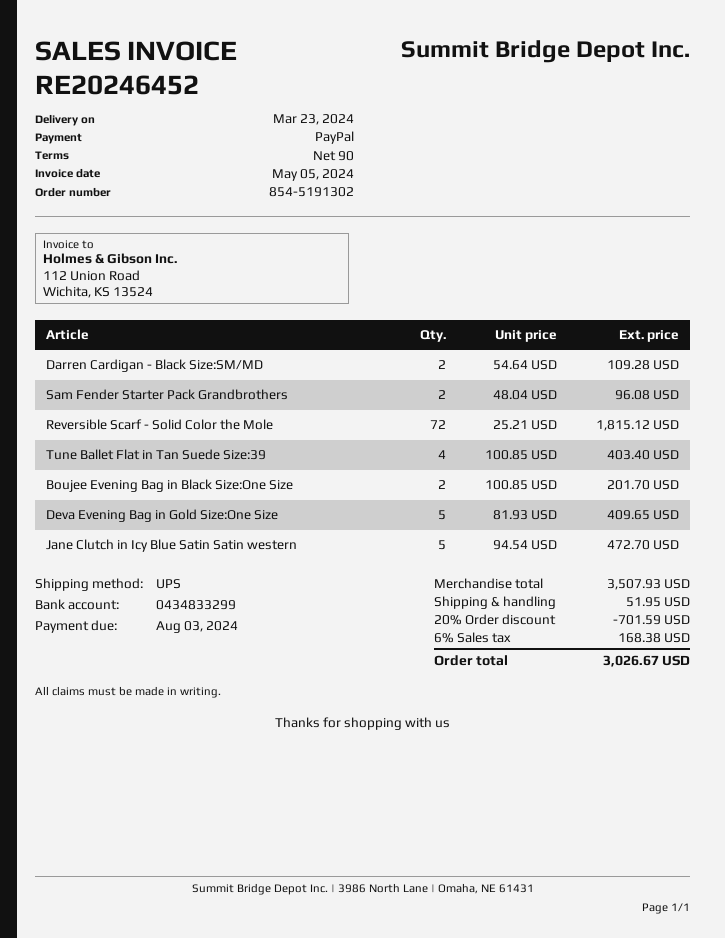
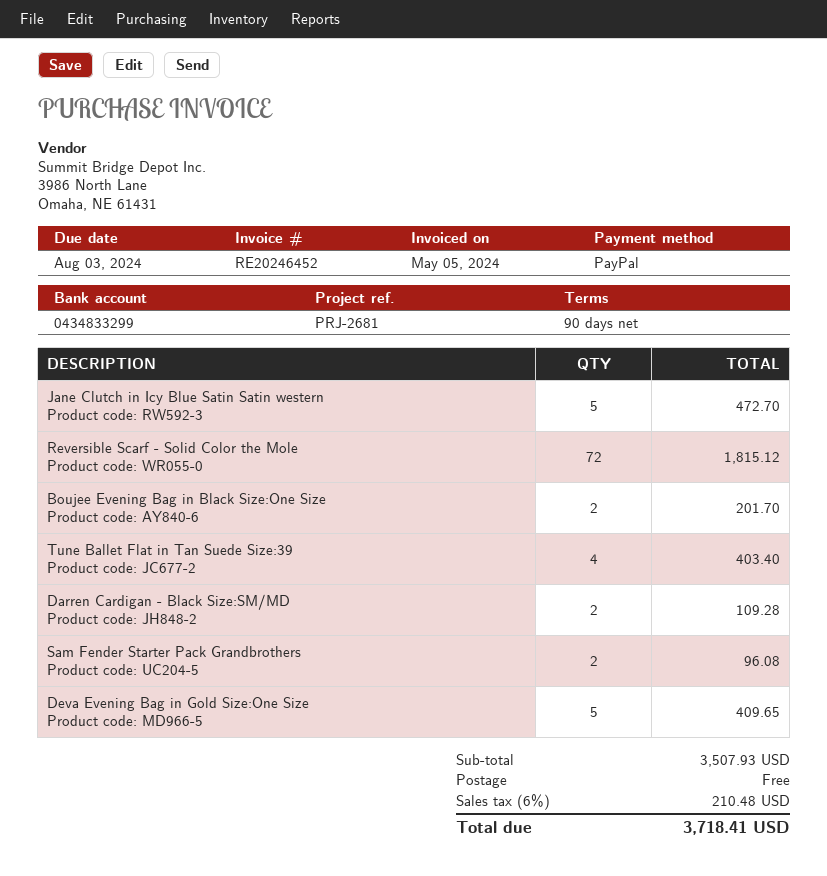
discount: 20% = 701.59 -> none
shipping: 51.95 -> 0.00
tax: 6% = 168.38 -> 6% = 210.48
total: 3026.67 -> 3718.41

